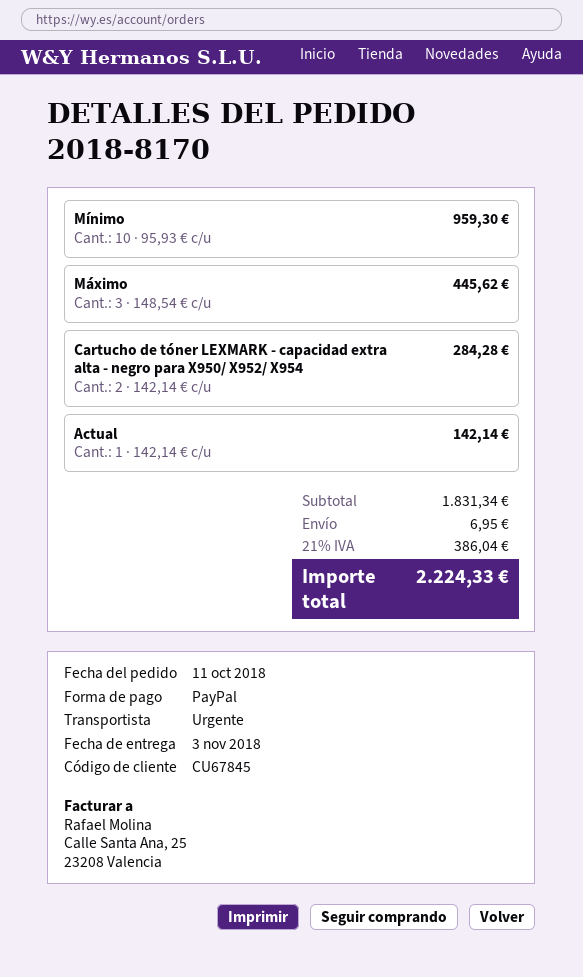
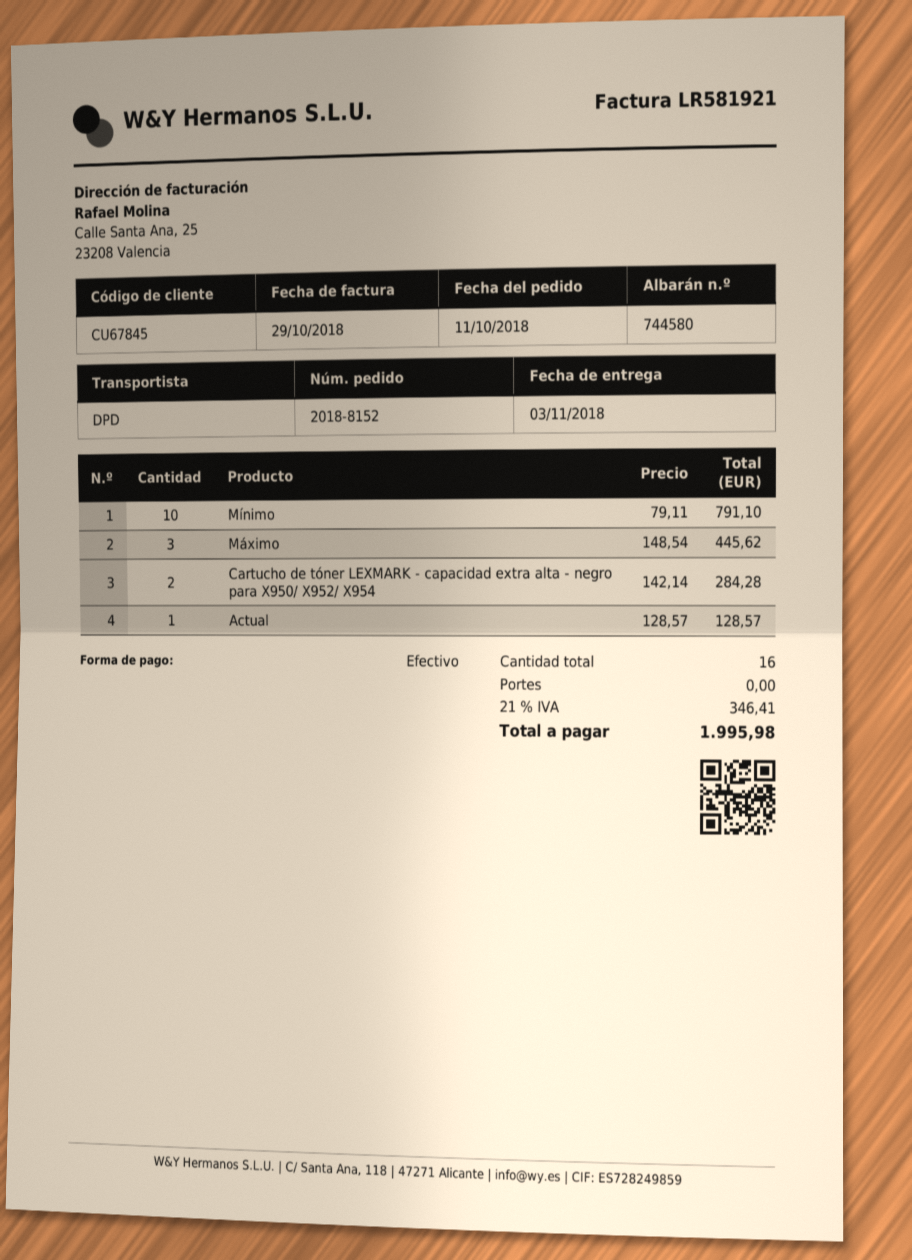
order number: 2018-8170 -> 2018-8152
payment method: PayPal -> cash
shipping method: express -> DPD
Mínimo: 10 x 95.93 = 959.30 -> 10 x 79.11 = 791.10
Actual: 1 x 142.14 = 142.14 -> 1 x 128.57 = 128.57
shipping: 6.95 -> 0.00
tax: 21% = 386.04 -> 21% = 346.41
total: 2224.33 -> 1995.98

